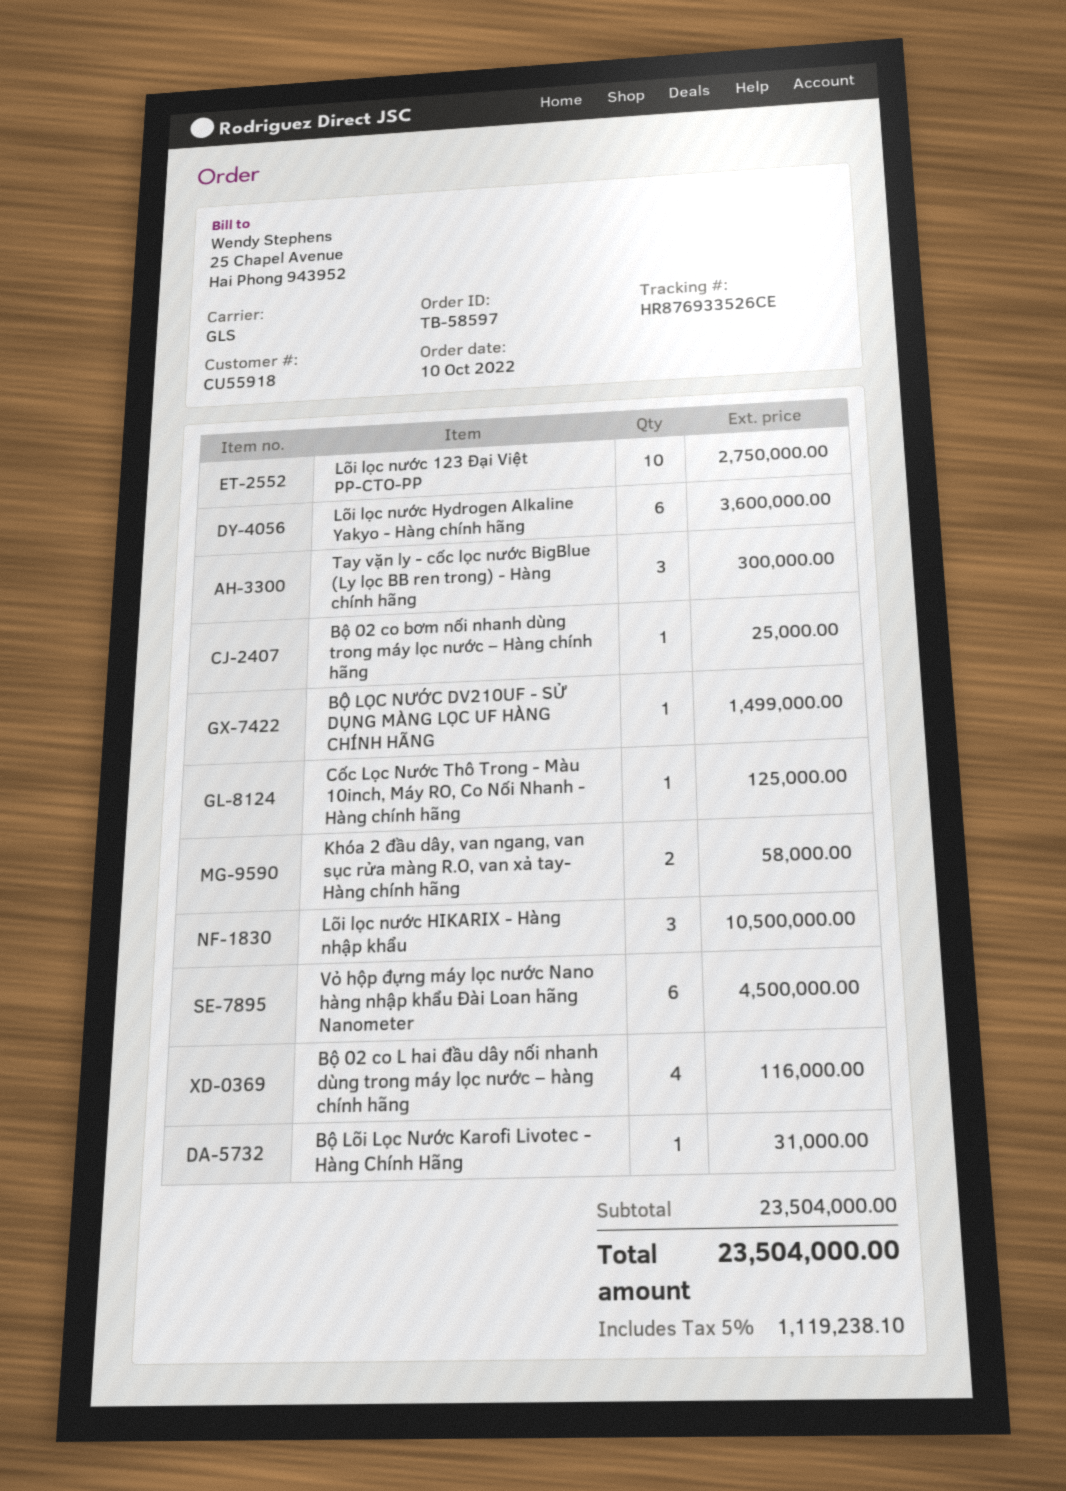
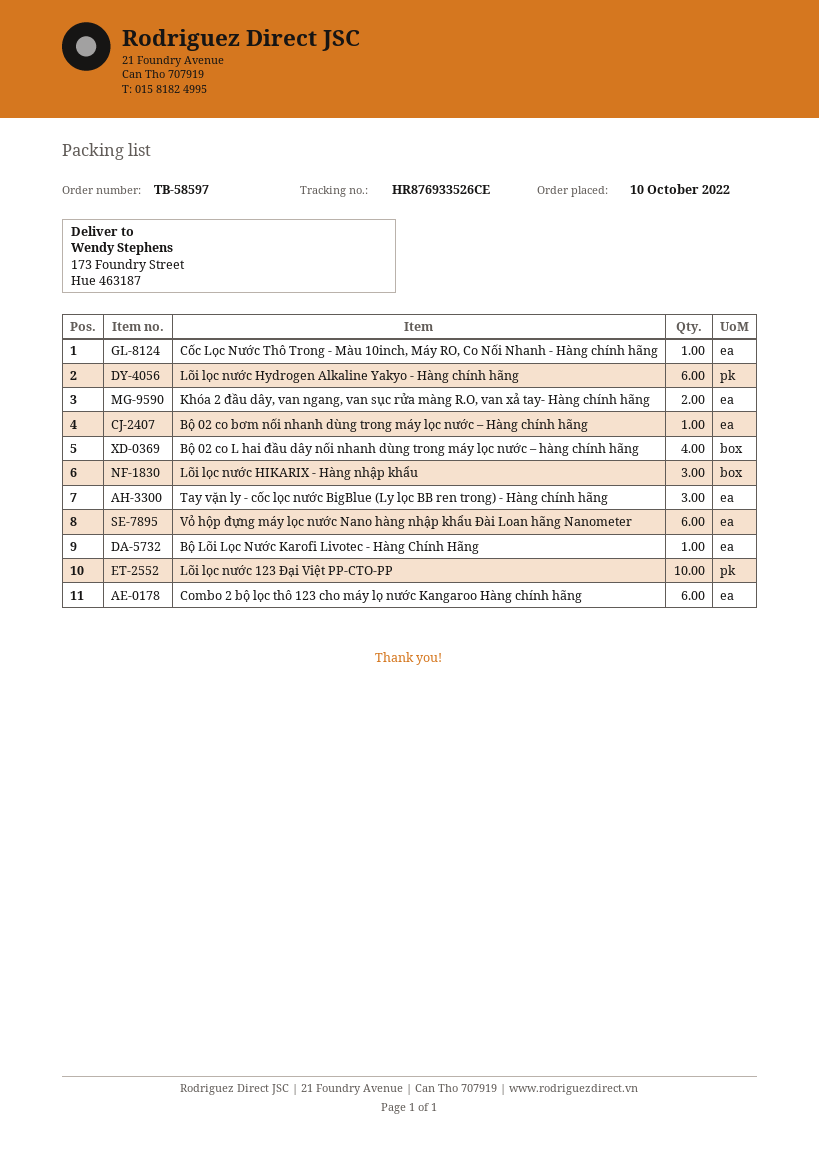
BỘ LỌC NƯỚC DV210UF - SỬ DỤNG MÀNG LỌC UF HÀNG CHÍNH HÃNG: 1 -> none
Combo 2 bộ lọc thô 123 cho máy lọ nước Kangaroo Hàng chính hãng: none -> 6

